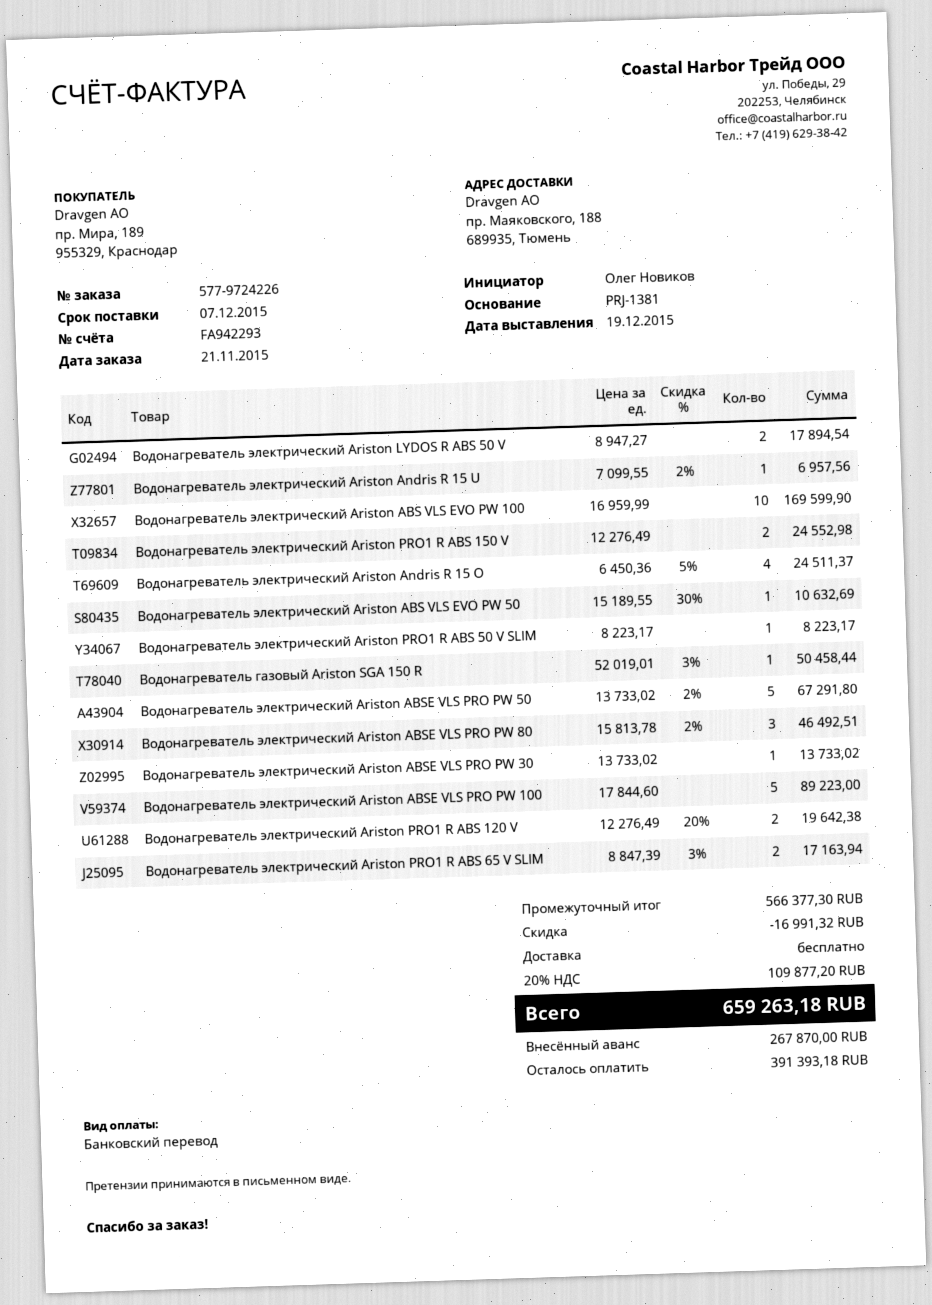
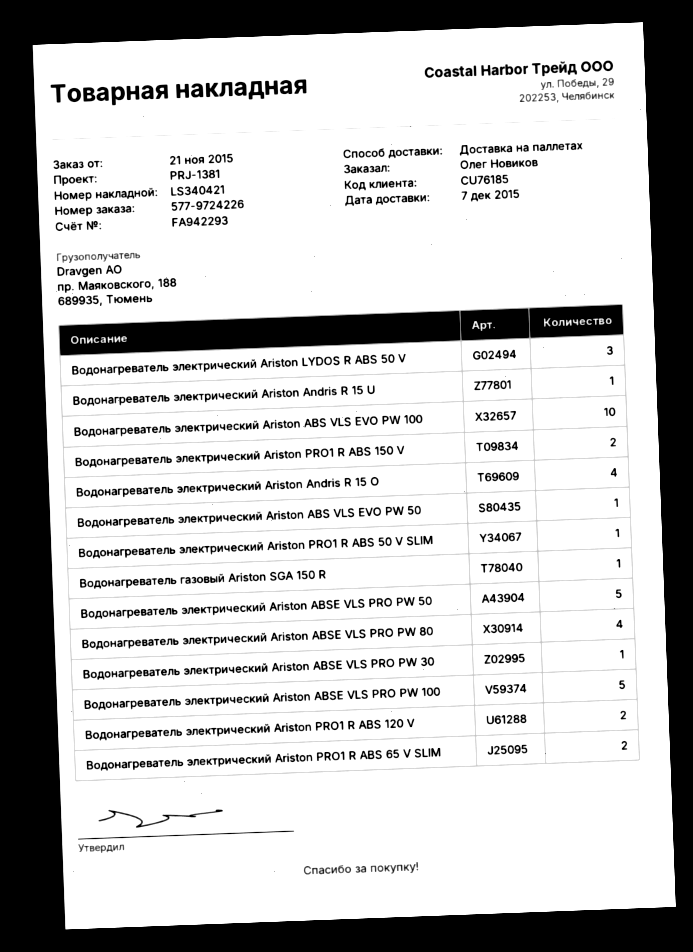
Водонагреватель электрический Ariston LYDOS R ABS 50 V: 2 -> 3
Водонагреватель электрический Ariston ABSE VLS PRO PW 80: 3 -> 4

